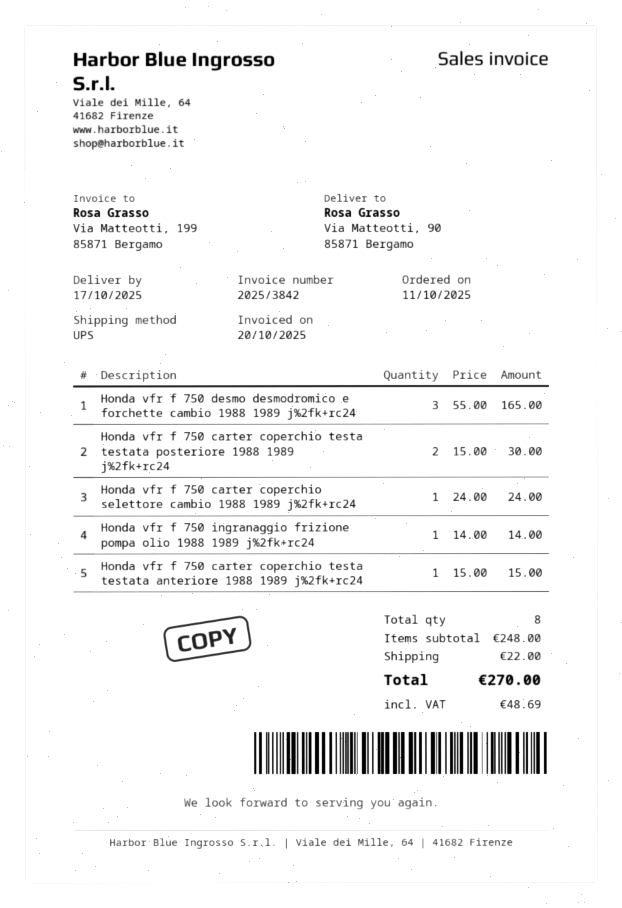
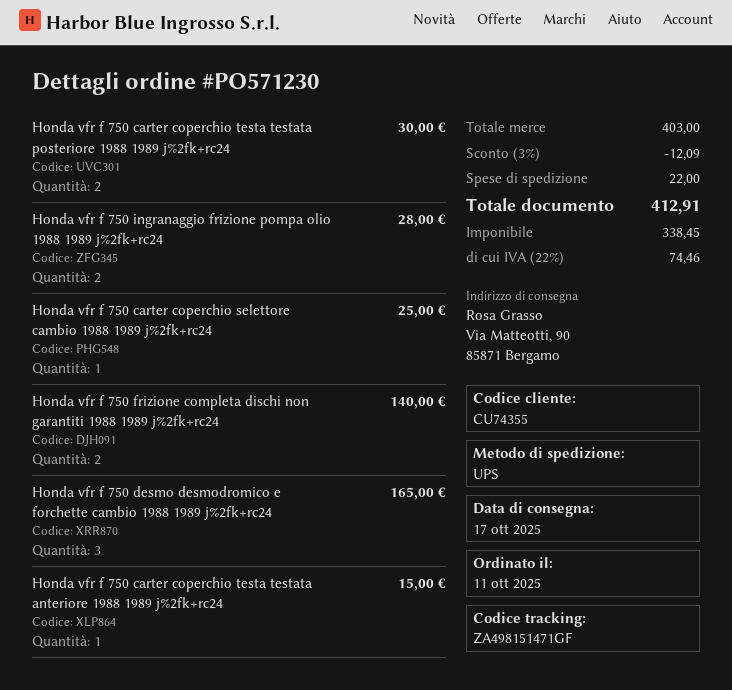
Honda vfr f 750 carter coperchio selettore cambio 1988 1989 j%2fk+rc24: 1 for 24.00 -> 1 for 25.00
Honda vfr f 750 ingranaggio frizione pompa olio 1988 1989 j%2fk+rc24: 1 for 14.00 -> 2 for 28.00
Honda vfr f 750 frizione completa dischi non garantiti 1988 1989 j%2fk+rc24: none -> 2 for 140.00
subtotal: 248.00 -> 403.00
discount: none -> 3% = 12.09
tax: 48.69 -> 74.46
total: 270.00 -> 412.91

